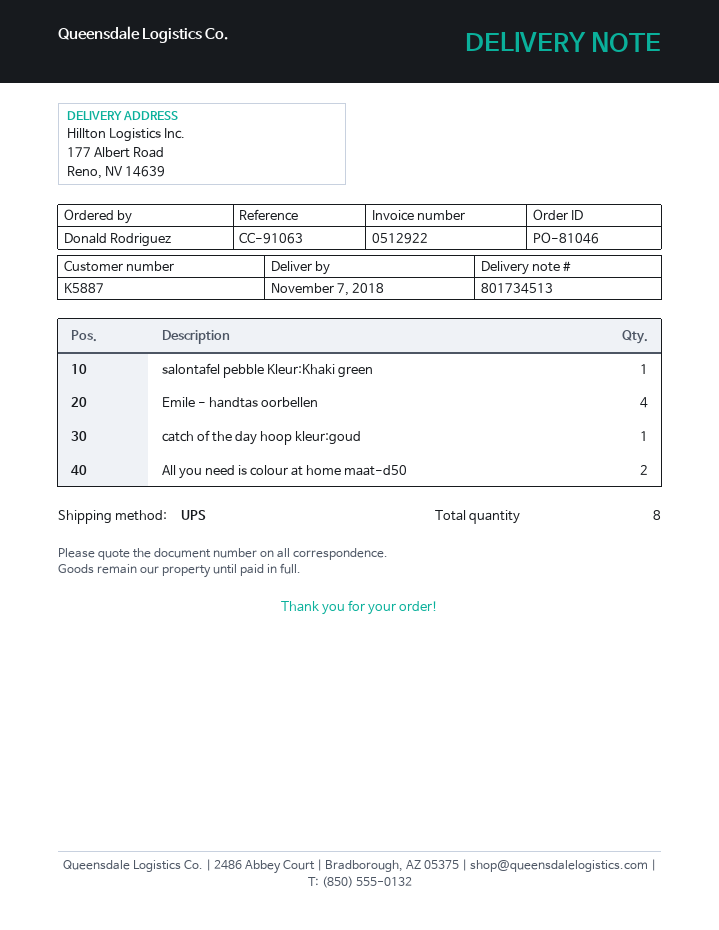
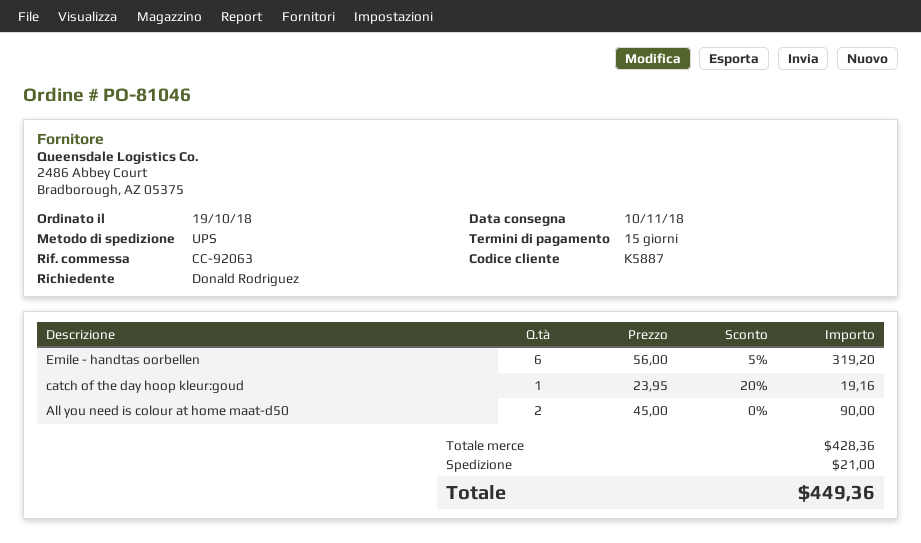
delivery date: 2018-11-07 -> 2018-11-10
reference: CC-91063 -> CC-92063
salontafel pebble Kleur:Khaki green: 1 -> none
Emile - handtas oorbellen: 4 -> 6

